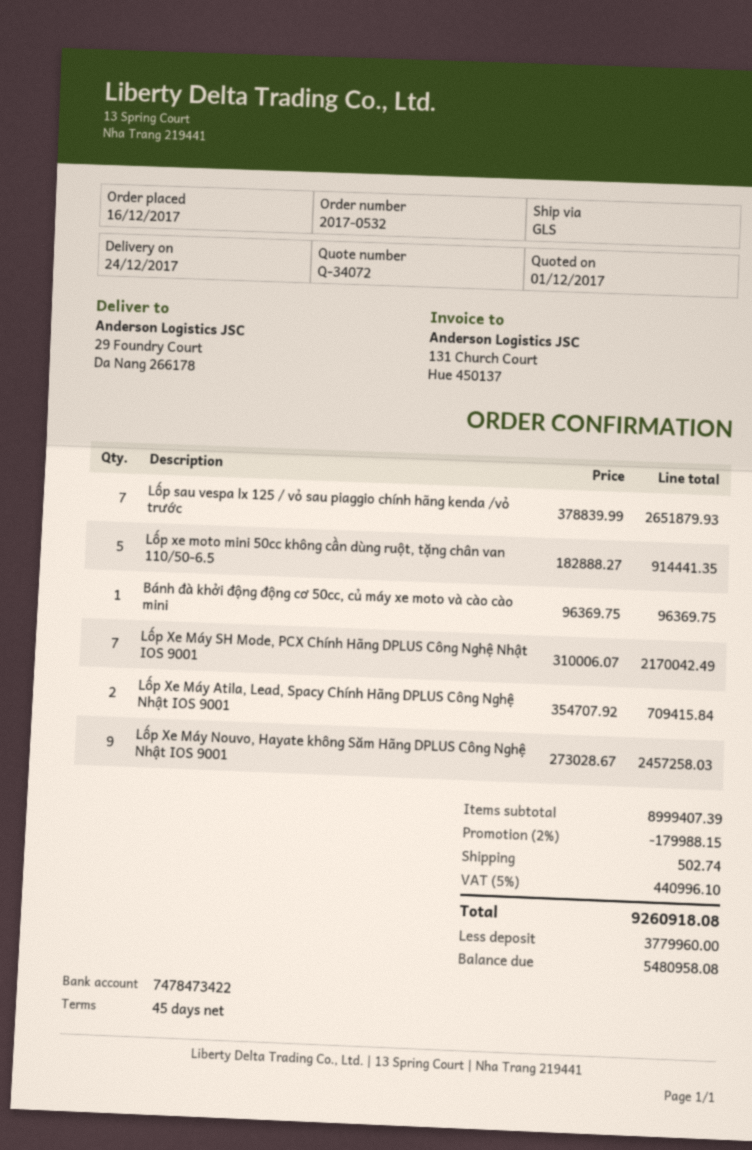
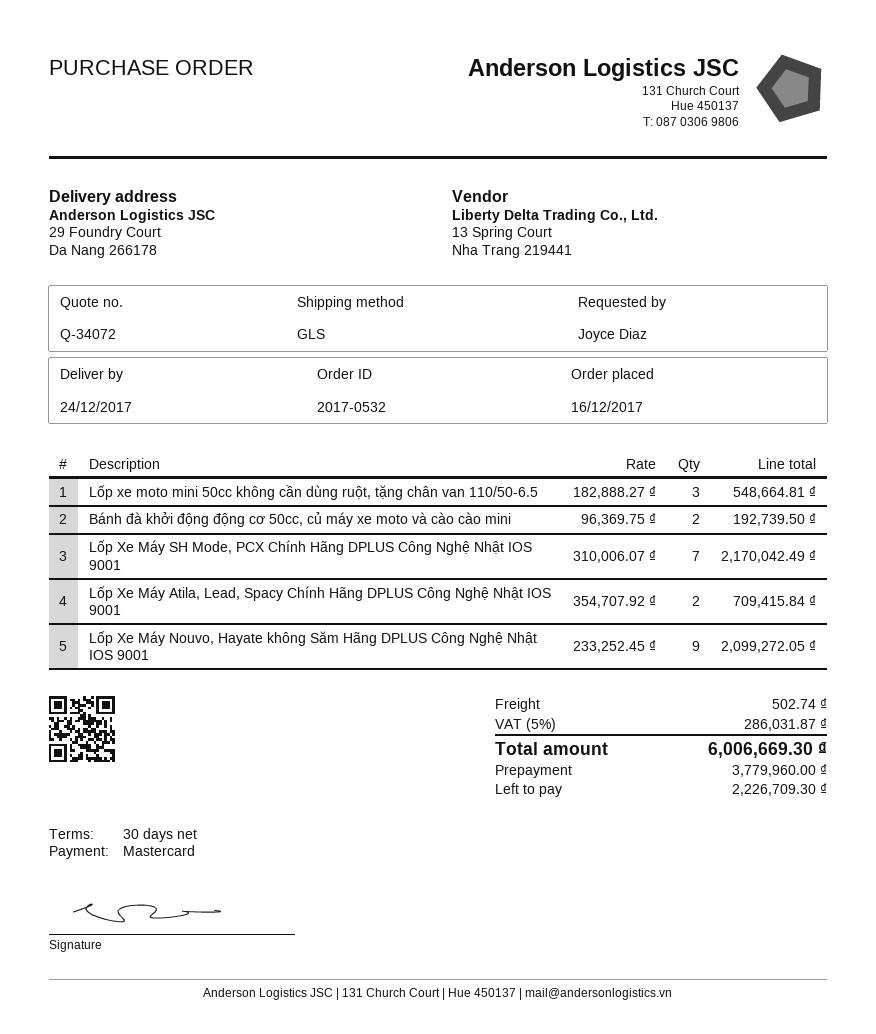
payment terms: 45 days -> 30 days
Lốp sau vespa lx 125 / vỏ sau piaggio chính hãng kenda /vỏ trước: 7 x 378839.99 = 2651879.93 -> none
Lốp xe moto mini 50cc không cần dùng ruột, tặng chân van 110/50-6.5: 5 x 182888.27 = 914441.35 -> 3 x 182888.27 = 548664.81
Bánh đà khởi động động cơ 50cc, củ máy xe moto và cào cào mini: 1 x 96369.75 = 96369.75 -> 2 x 96369.75 = 192739.50
Lốp Xe Máy Nouvo, Hayate không Săm Hãng DPLUS Công Nghệ Nhật IOS 9001: 9 x 273028.67 = 2457258.03 -> 9 x 233252.45 = 2099272.05
discount: 2% = 179988.15 -> none
tax: 5% = 440996.10 -> 5% = 286031.87
total: 9260918.08 -> 6006669.30
balance: 5480958.08 -> 2226709.30

